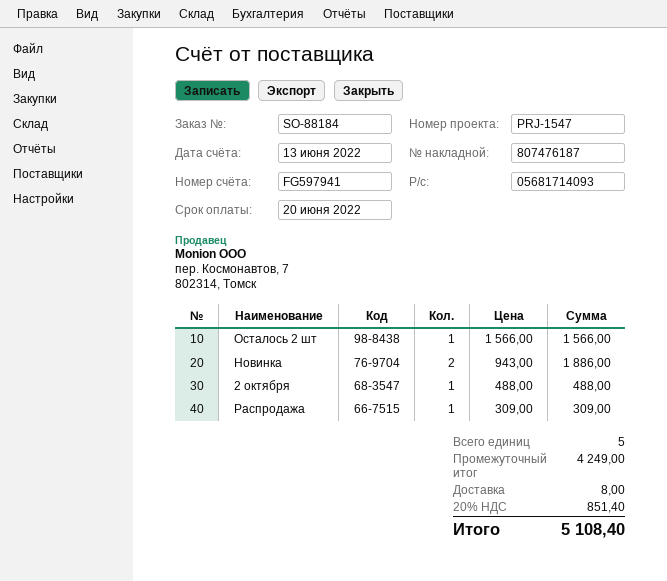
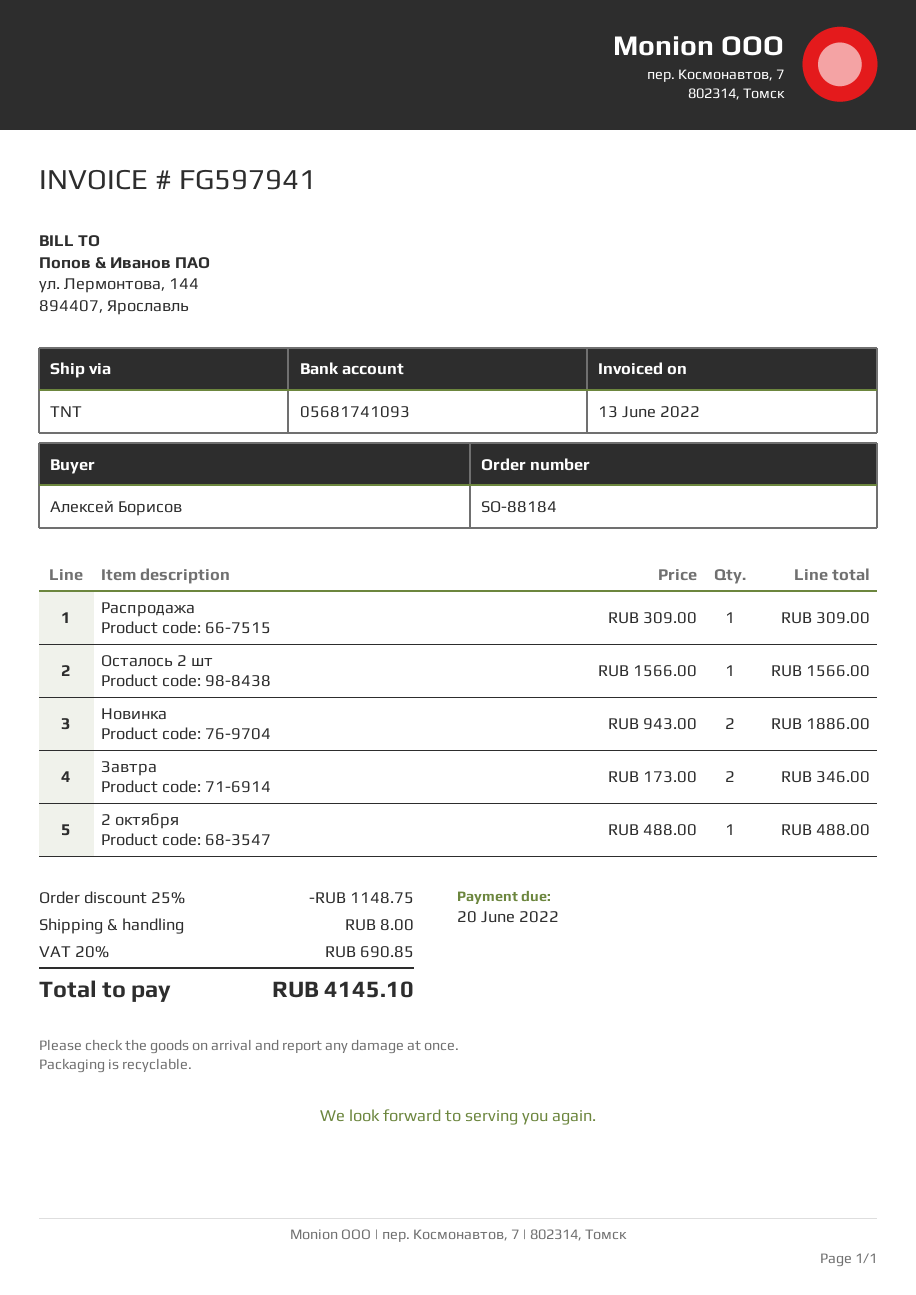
bank account: 05681714093 -> 05681741093
Завтра: none -> 2 x 173.00 = 346.00
discount: none -> 25% = 1148.75
tax: 20% = 851.40 -> 20% = 690.85
total: 5108.40 -> 4145.10

